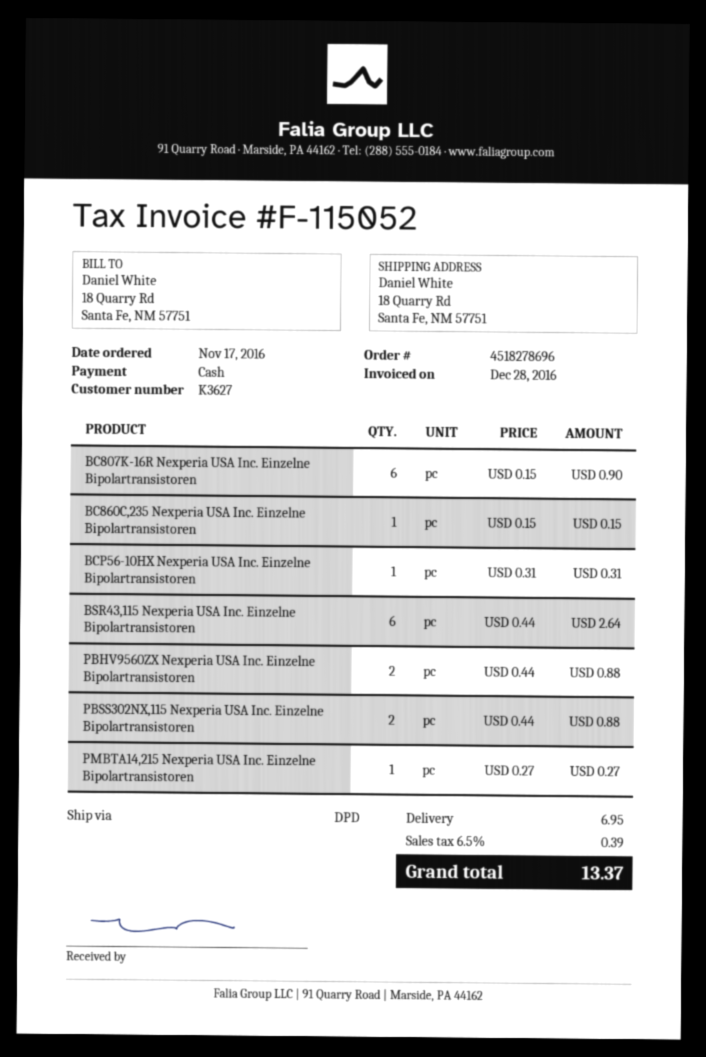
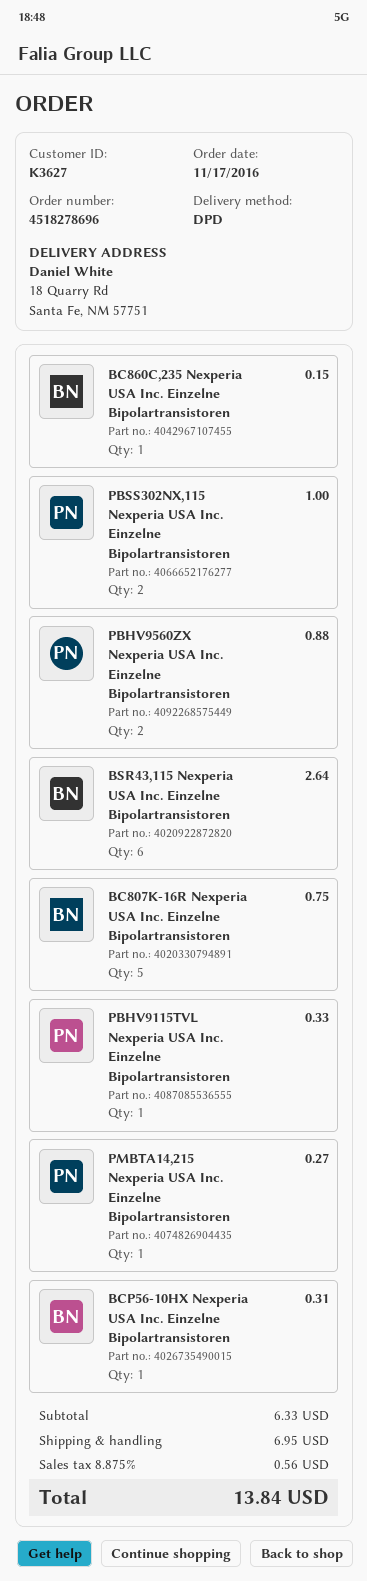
BC807K-16R Nexperia USA Inc. Einzelne Bipolartransistoren: 6 for 0.90 -> 5 for 0.75
PBSS302NX,115 Nexperia USA Inc. Einzelne Bipolartransistoren: 2 for 0.88 -> 2 for 1.00
PBHV9115TVL Nexperia USA Inc. Einzelne Bipolartransistoren: none -> 1 for 0.33
tax: 6.5% = 0.39 -> 8.875% = 0.56
total: 13.37 -> 13.84

